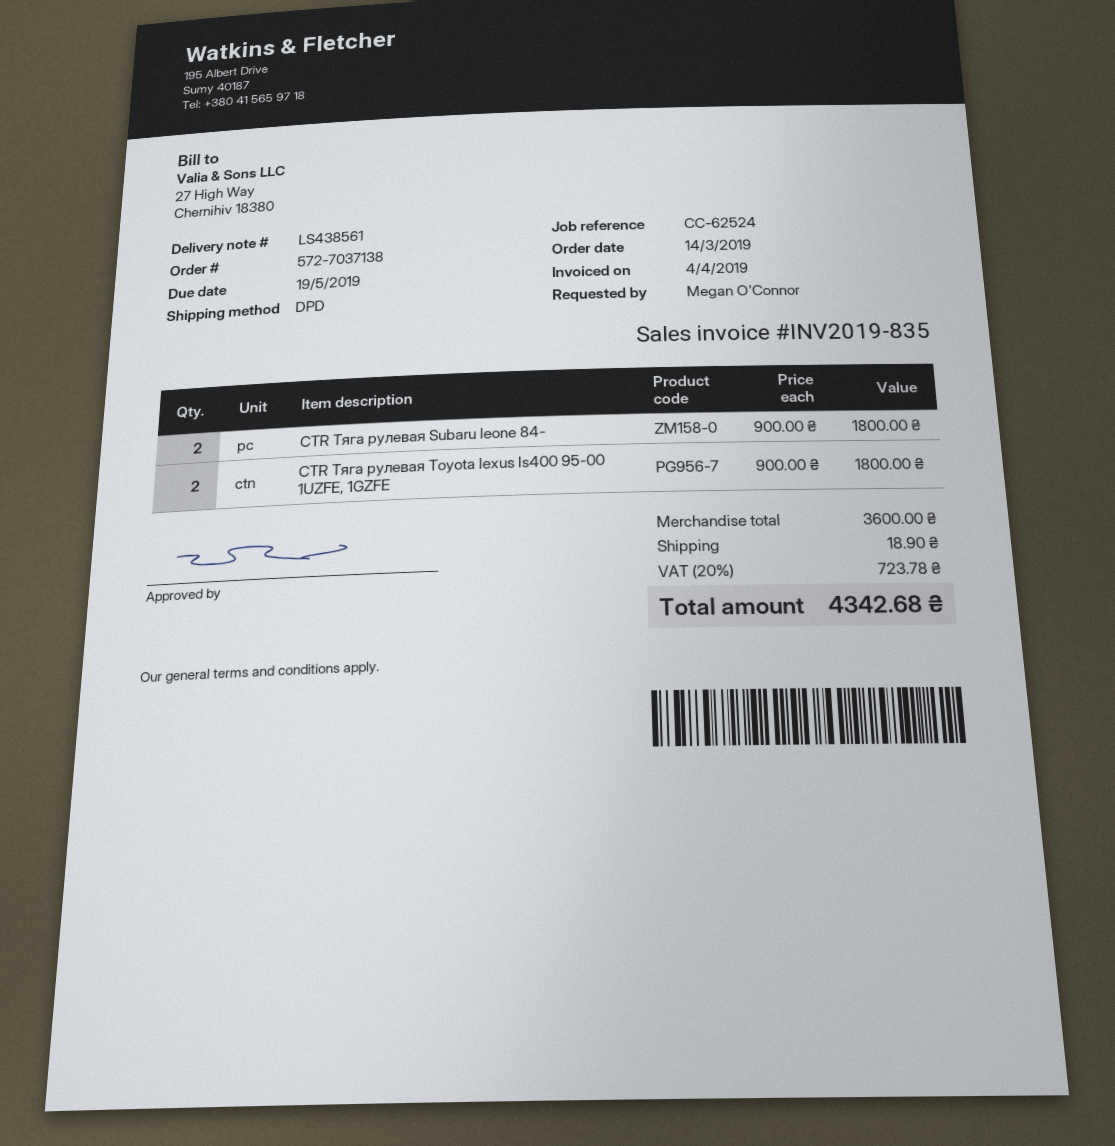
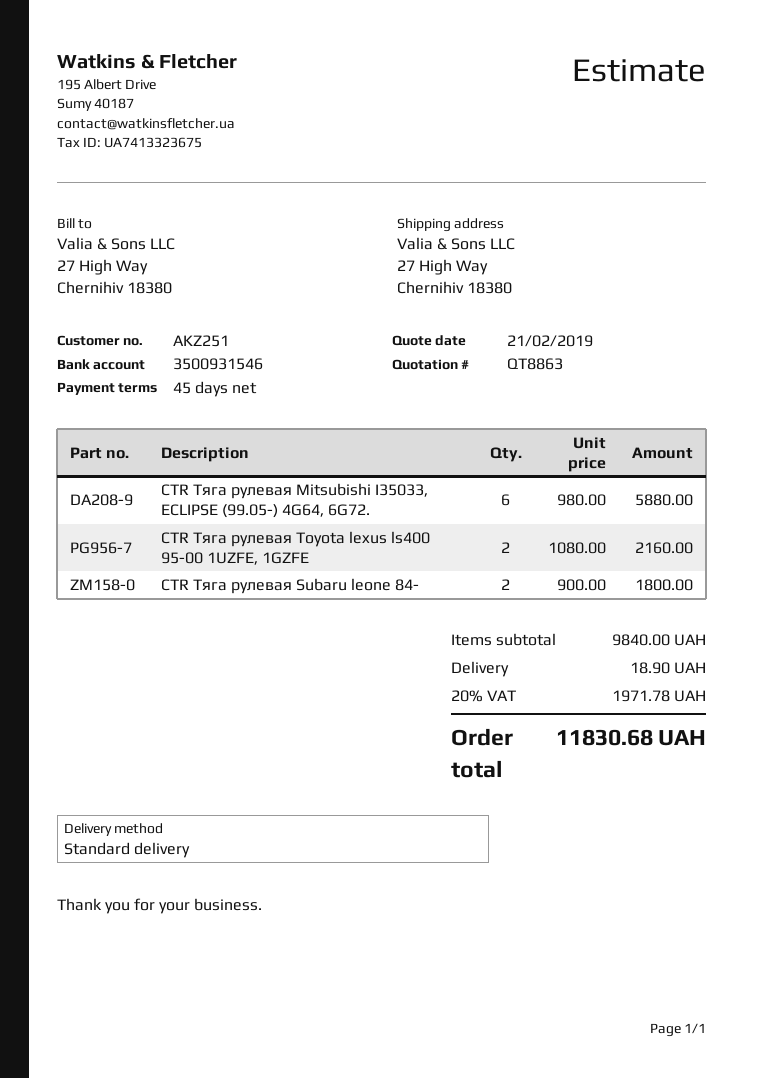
shipping method: DPD -> standard
CTR Тяга рулевая Toyota lexus ls400 95-00 1UZFE, 1GZFE: 2 x 900.00 = 1800.00 -> 2 x 1080.00 = 2160.00
CTR Тяга рулевая Mitsubishi I35033, ECLIPSE (99.05-) 4G64, 6G72.: none -> 6 x 980.00 = 5880.00
subtotal: 3600.00 -> 9840.00
tax: 20% = 723.78 -> 20% = 1971.78
total: 4342.68 -> 11830.68

